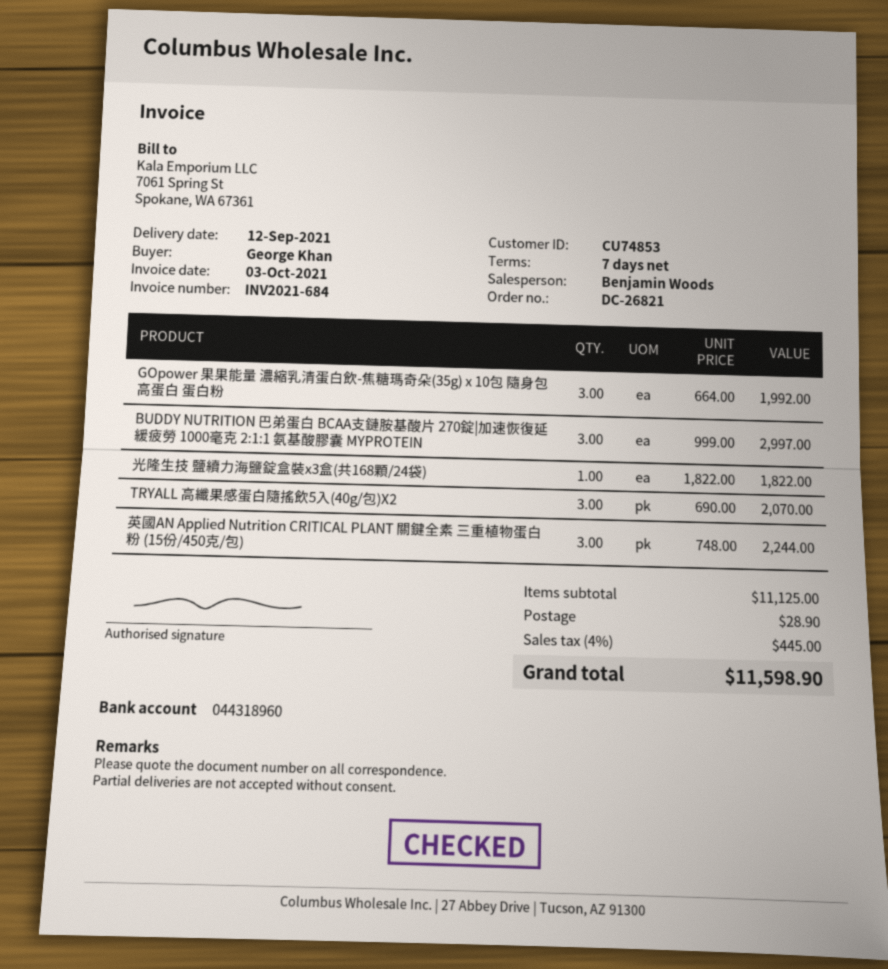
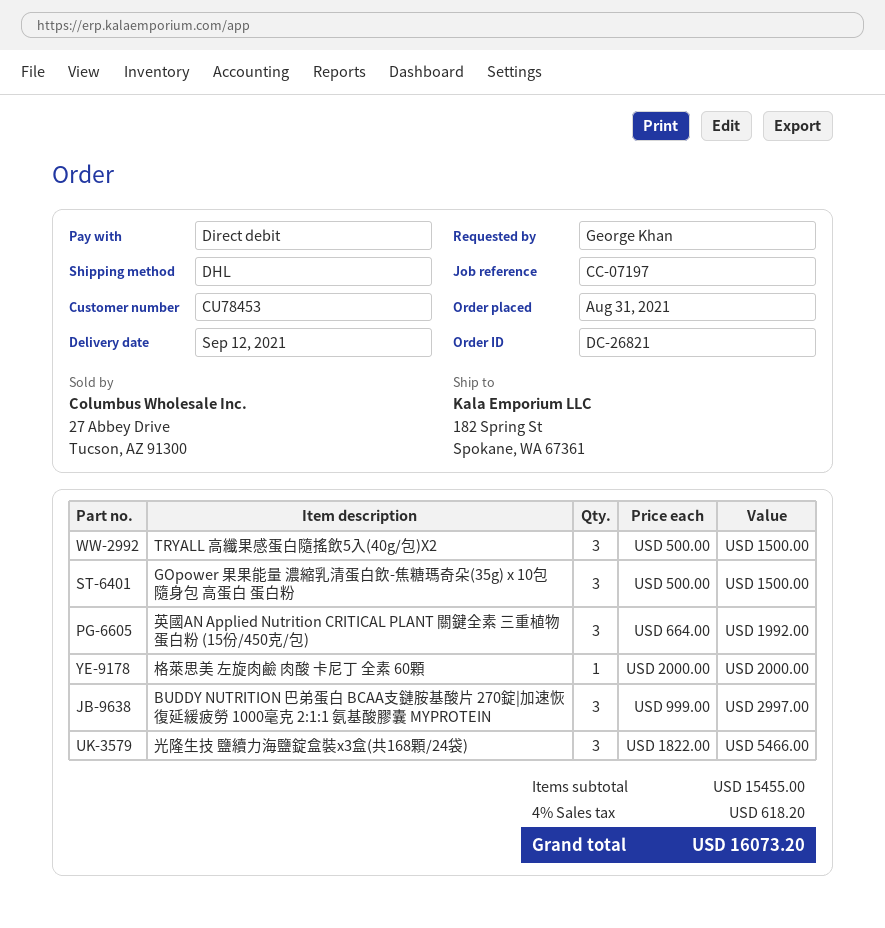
customer number: CU74853 -> CU78453
GOpower 果果能量 濃縮乳清蛋白飲-焦糖瑪奇朵(35g) x 10包 隨身包 高蛋白 蛋白粉: 3 x 664.00 = 1992.00 -> 3 x 500.00 = 1500.00
光隆生技 鹽續力海鹽錠盒裝x3盒(共168顆/24袋): 1 x 1822.00 = 1822.00 -> 3 x 1822.00 = 5466.00
TRYALL 高纖果感蛋白隨搖飲5入(40g/包)X2: 3 x 690.00 = 2070.00 -> 3 x 500.00 = 1500.00
英國AN Applied Nutrition CRITICAL PLANT 關鍵全素 三重植物蛋白粉 (15份/450克/包): 3 x 748.00 = 2244.00 -> 3 x 664.00 = 1992.00
格萊思美 左旋肉鹼 肉酸 卡尼丁 全素 60顆: none -> 1 x 2000.00 = 2000.00
subtotal: 11125.00 -> 15455.00
shipping: 28.90 -> none
tax: 4% = 445.00 -> 4% = 618.20
total: 11598.90 -> 16073.20

